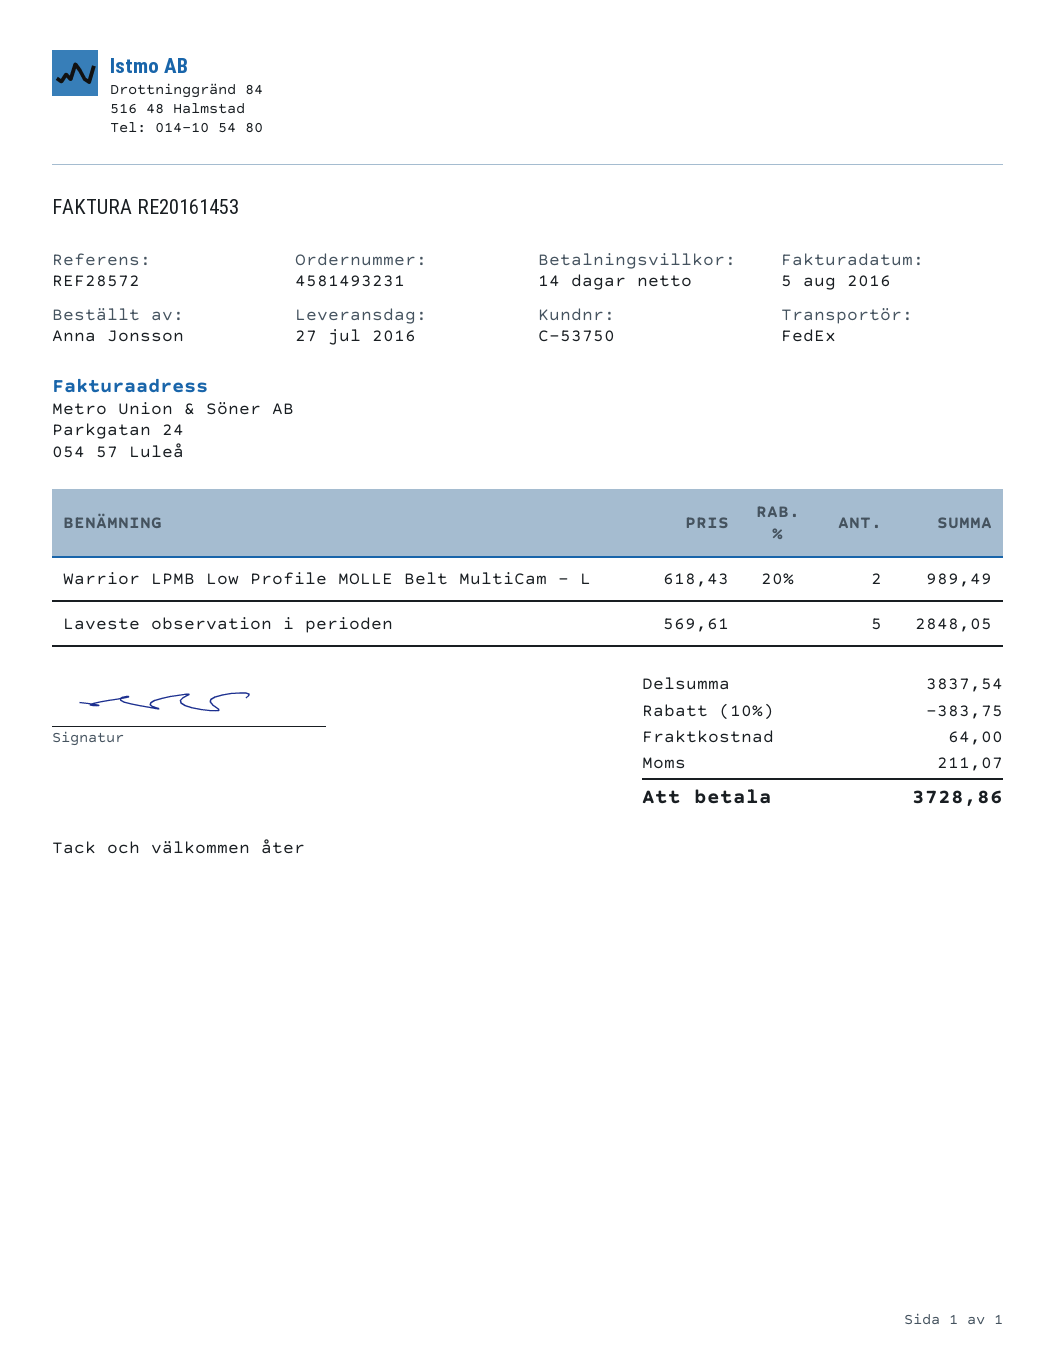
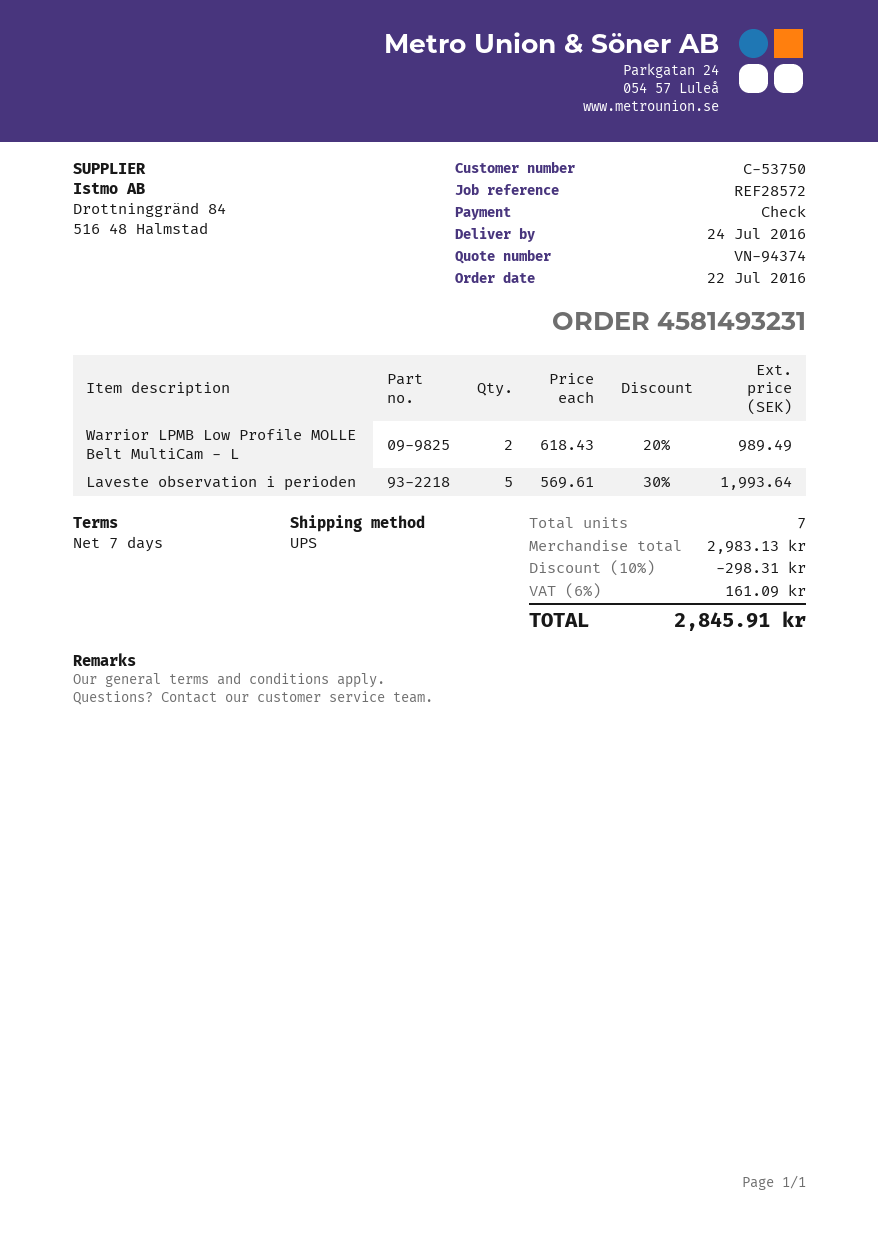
delivery date: 2016-07-27 -> 2016-07-24
payment terms: 14 days -> 7 days
shipping method: FedEx -> UPS
Laveste observation i perioden: 5 x 569.61 = 2848.05 -> 5 x 569.61 - 30% = 1993.64
subtotal: 3837.54 -> 2983.13
discount: 10% = 383.75 -> 10% = 298.31
shipping: 64.00 -> none
tax: 211.07 -> 161.09
total: 3728.86 -> 2845.91

